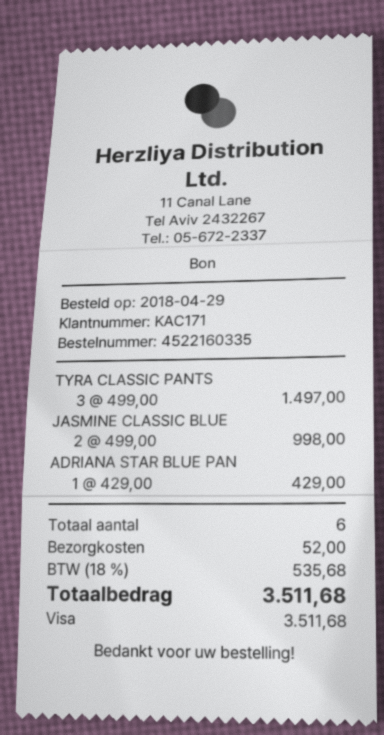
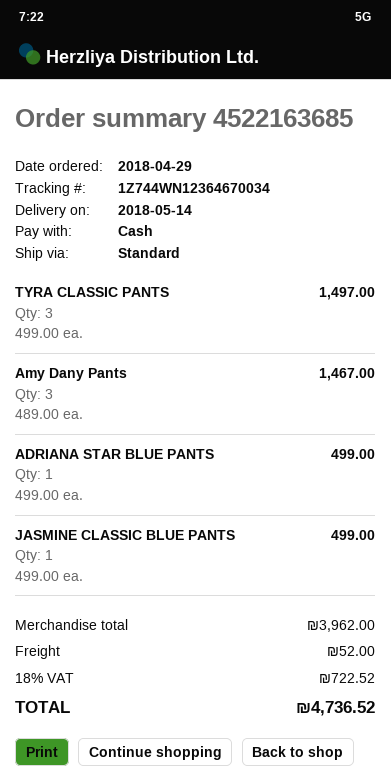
order number: 4522160335 -> 4522163685
payment method: Visa -> cash
JASMINE CLASSIC BLUE: 2 x 499.00 = 998.00 -> 1 x 499.00 = 499.00
ADRIANA STAR BLUE PAN: 1 x 429.00 = 429.00 -> 1 x 499.00 = 499.00
Amy Dany Pants: none -> 3 x 489.00 = 1467.00
tax: 18% = 535.68 -> 18% = 722.52
total: 3511.68 -> 4736.52

